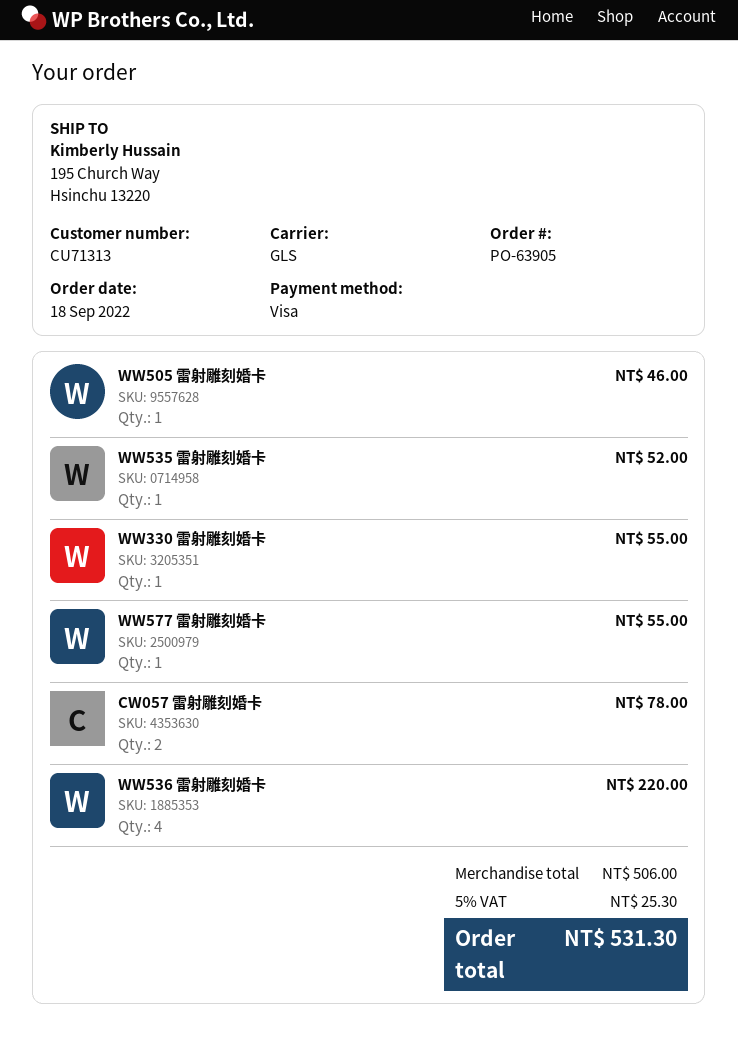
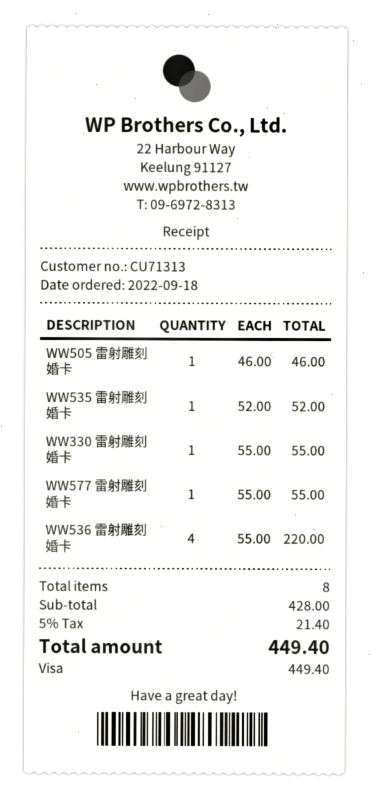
CW057 雷射雕刻婚卡: 2 for 78.00 -> none
subtotal: 506.00 -> 428.00
tax: 5% = 25.30 -> 5% = 21.40
total: 531.30 -> 449.40

